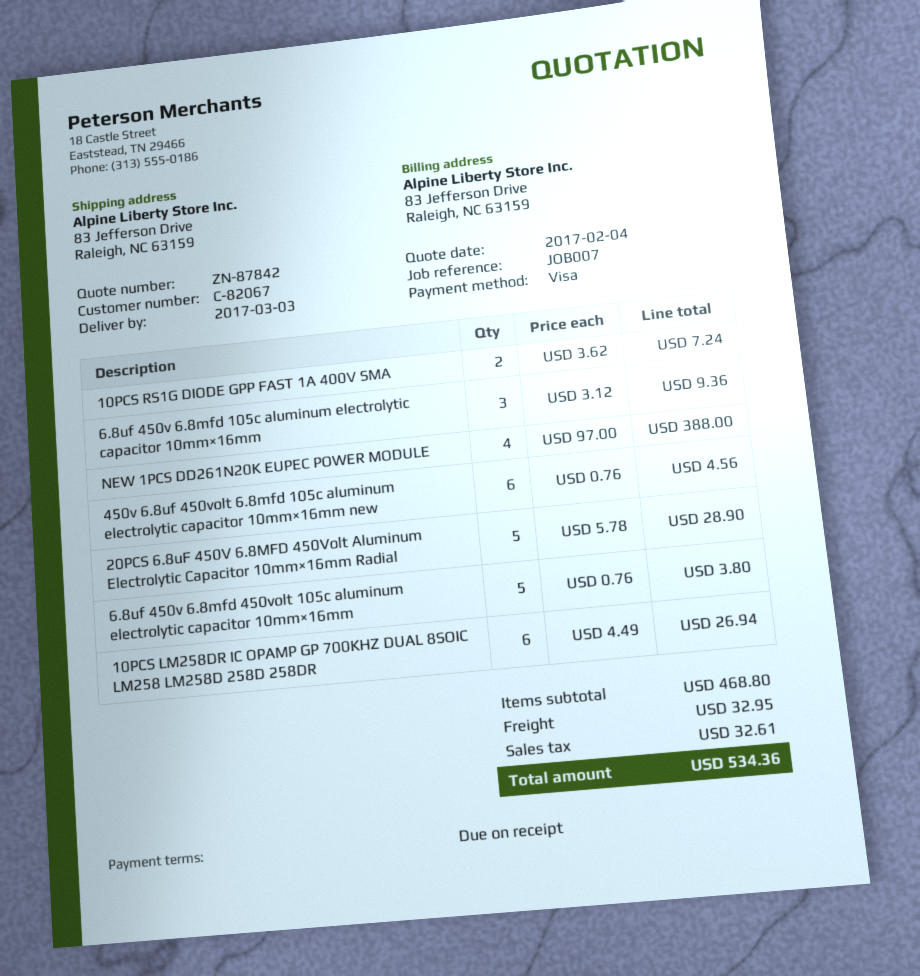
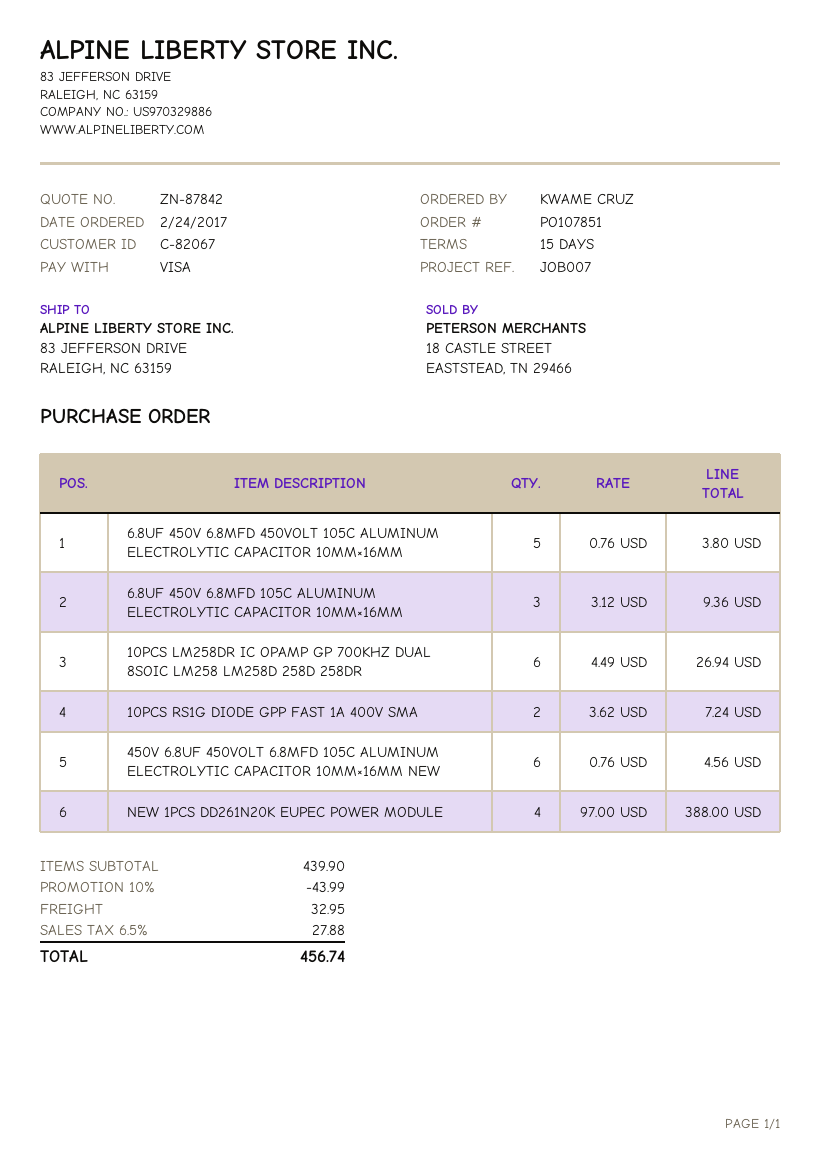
payment terms: on receipt -> 15 days
20PCS 6.8uF 450V 6.8MFD 450Volt Aluminum Electrolytic Capacitor 10mm×16mm Radial: 5 x 5.78 = 28.90 -> none
subtotal: 468.80 -> 439.90
discount: none -> 10% = 43.99
tax: 32.61 -> 27.88
total: 534.36 -> 456.74

